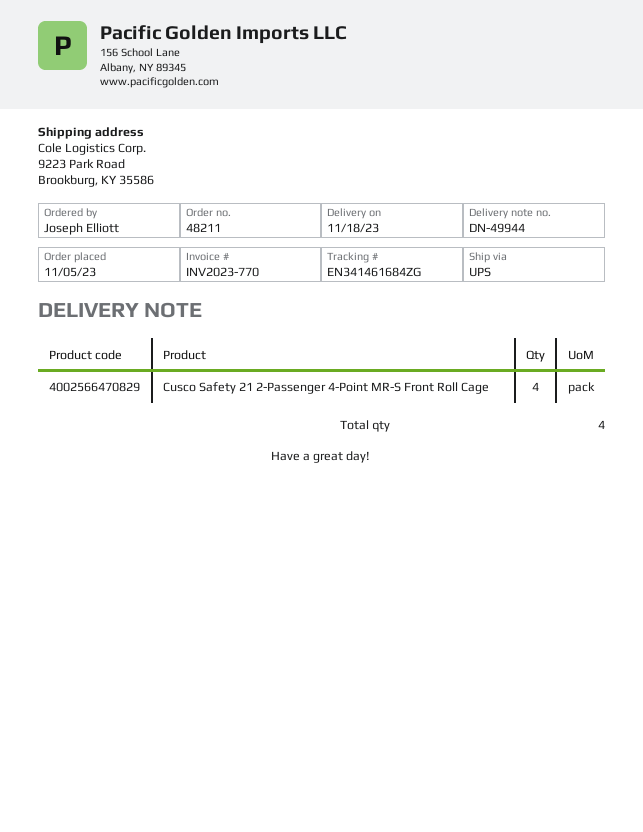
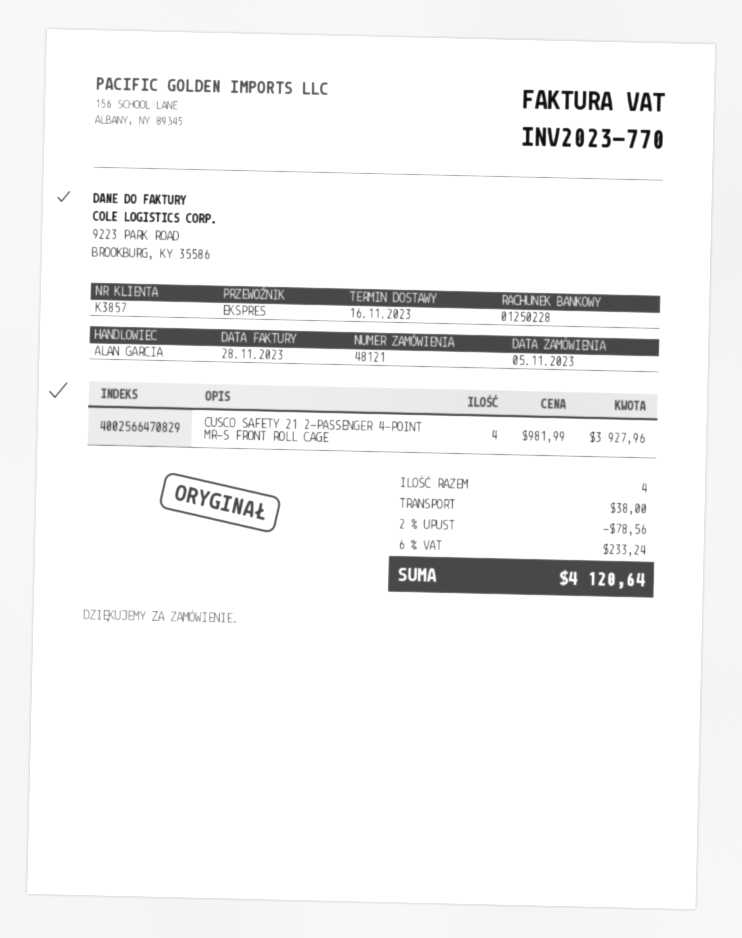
order number: 48211 -> 48121
delivery date: 2023-11-18 -> 2023-11-16
shipping method: UPS -> express

